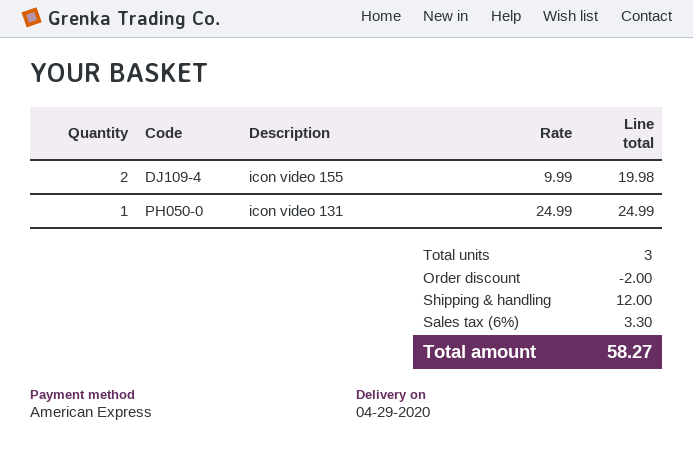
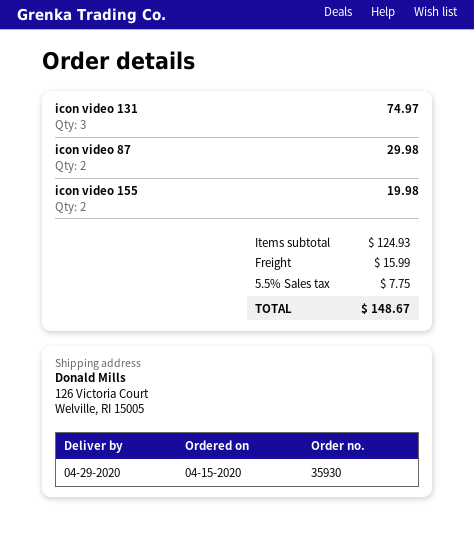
icon video 131: 1 for 24.99 -> 3 for 74.97
icon video 87: none -> 2 for 29.98
discount: 2.00 -> none
shipping: 12.00 -> 15.99
tax: 6% = 3.30 -> 5.5% = 7.75
total: 58.27 -> 148.67

